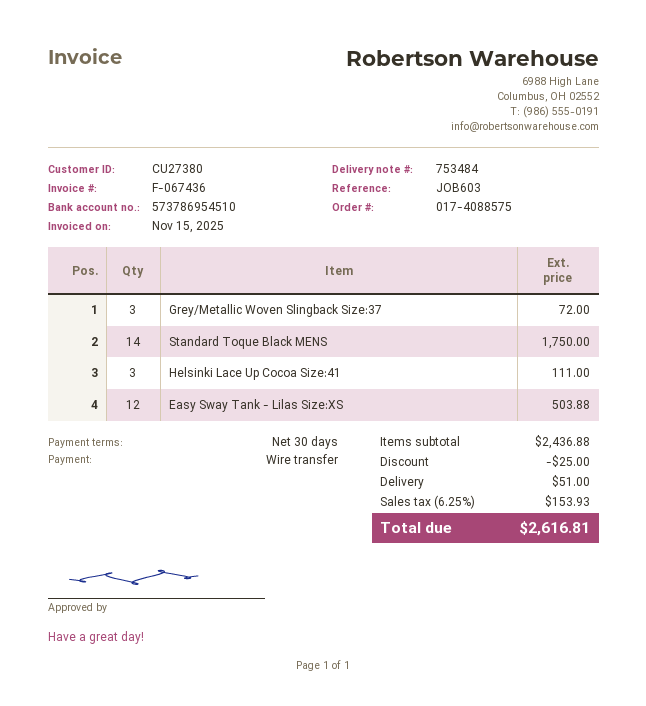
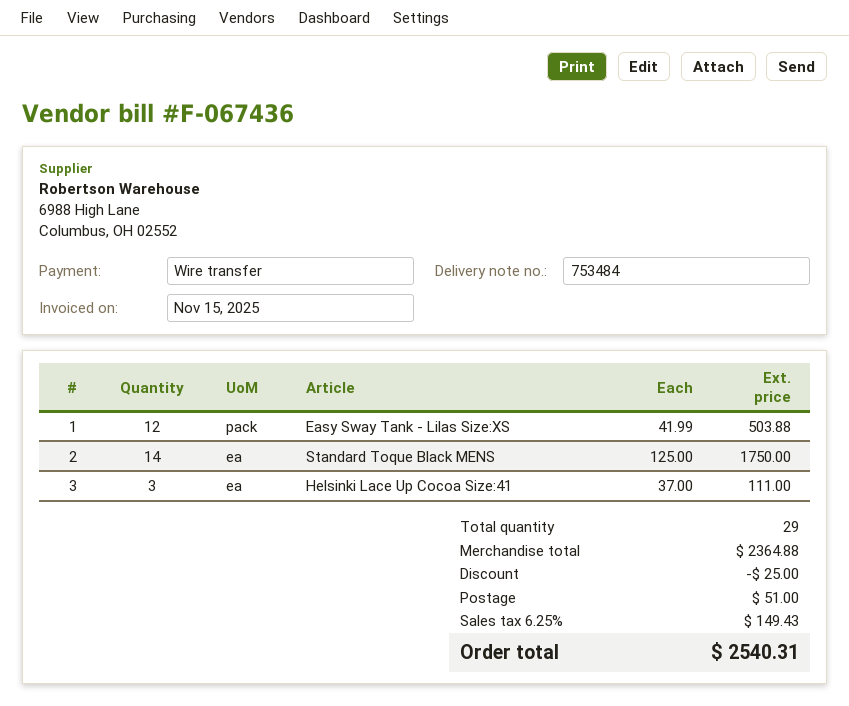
Grey/Metallic Woven Slingback Size:37: 3 for 72.00 -> none
subtotal: 2436.88 -> 2364.88
tax: 6.25% = 153.93 -> 6.25% = 149.43
total: 2616.81 -> 2540.31

